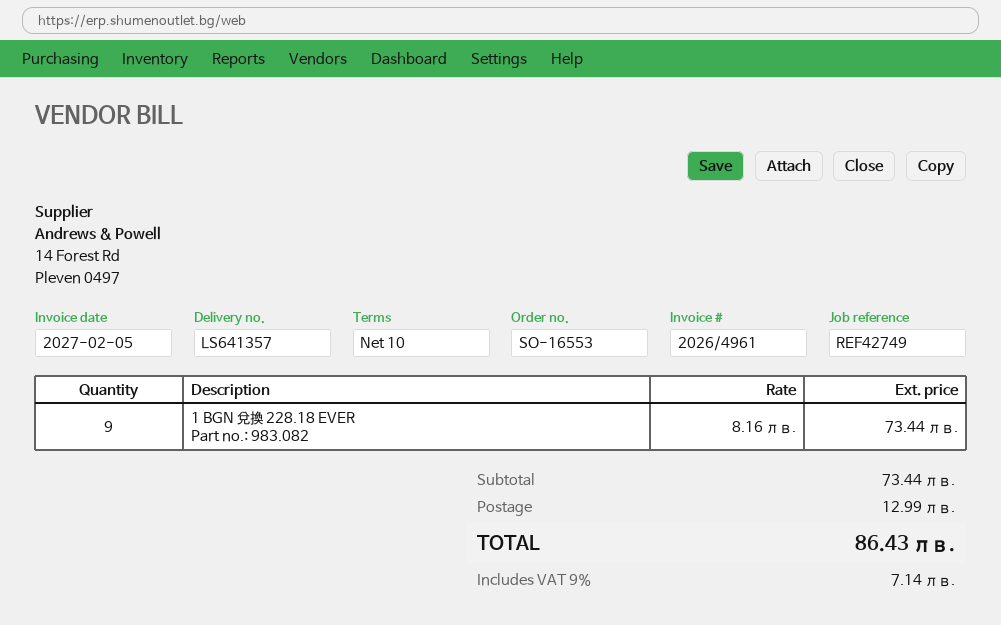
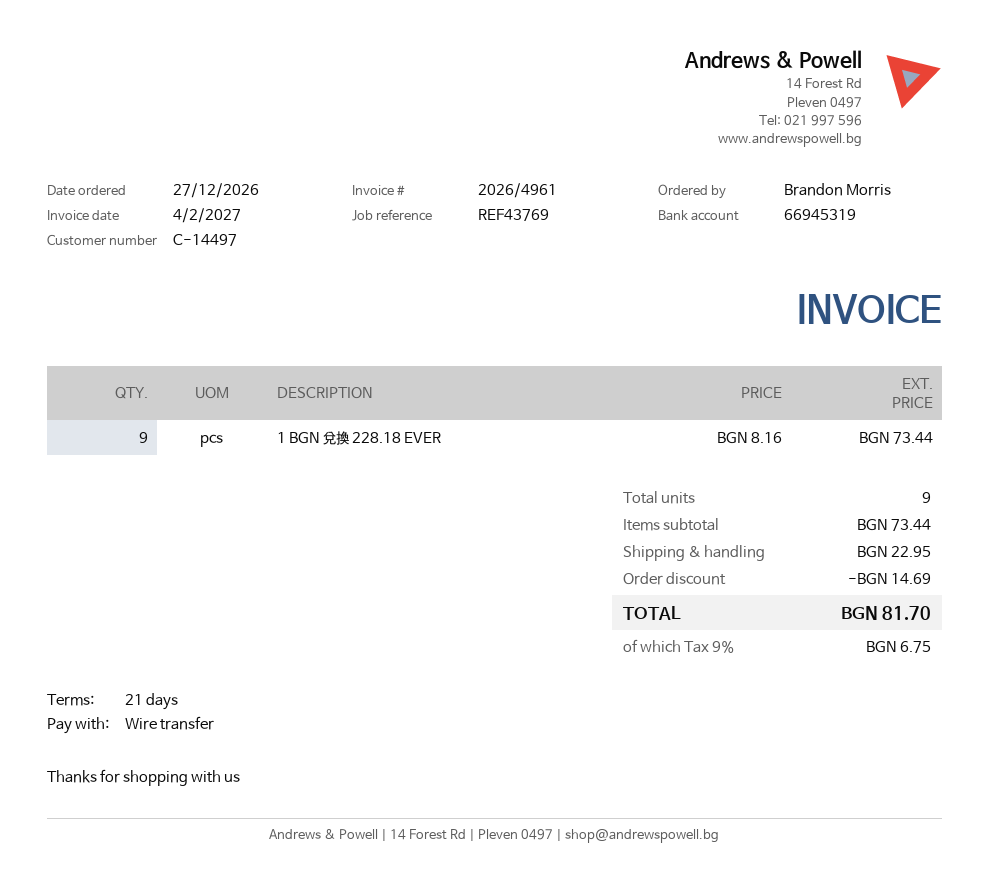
invoice date: 2027-02-05 -> 2027-02-04
payment terms: 10 days -> 21 days
reference: REF42749 -> REF43769
discount: none -> 14.69
shipping: 12.99 -> 22.95
tax: 9% = 7.14 -> 9% = 6.75
total: 86.43 -> 81.70

